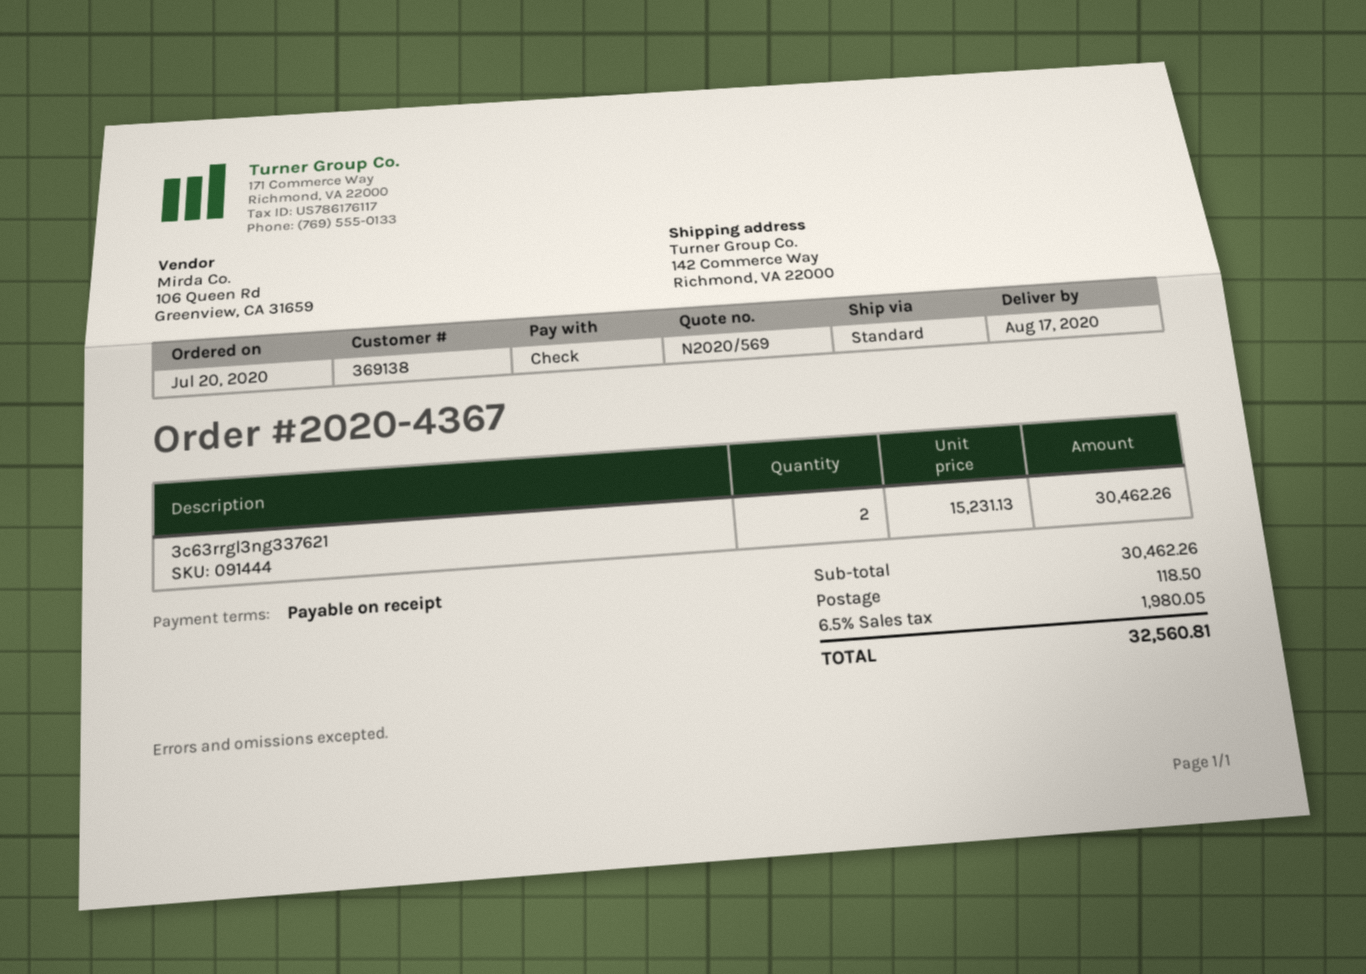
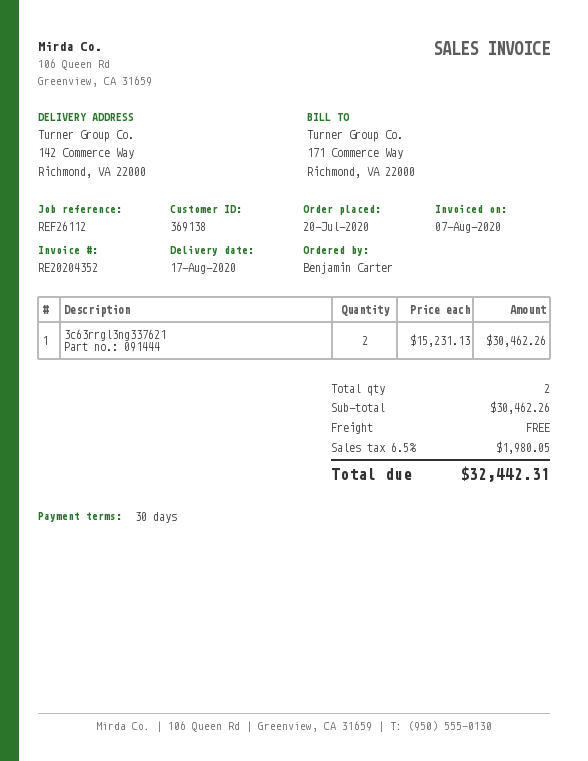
payment terms: on receipt -> 30 days
shipping: 118.50 -> 0.00
total: 32560.81 -> 32442.31

